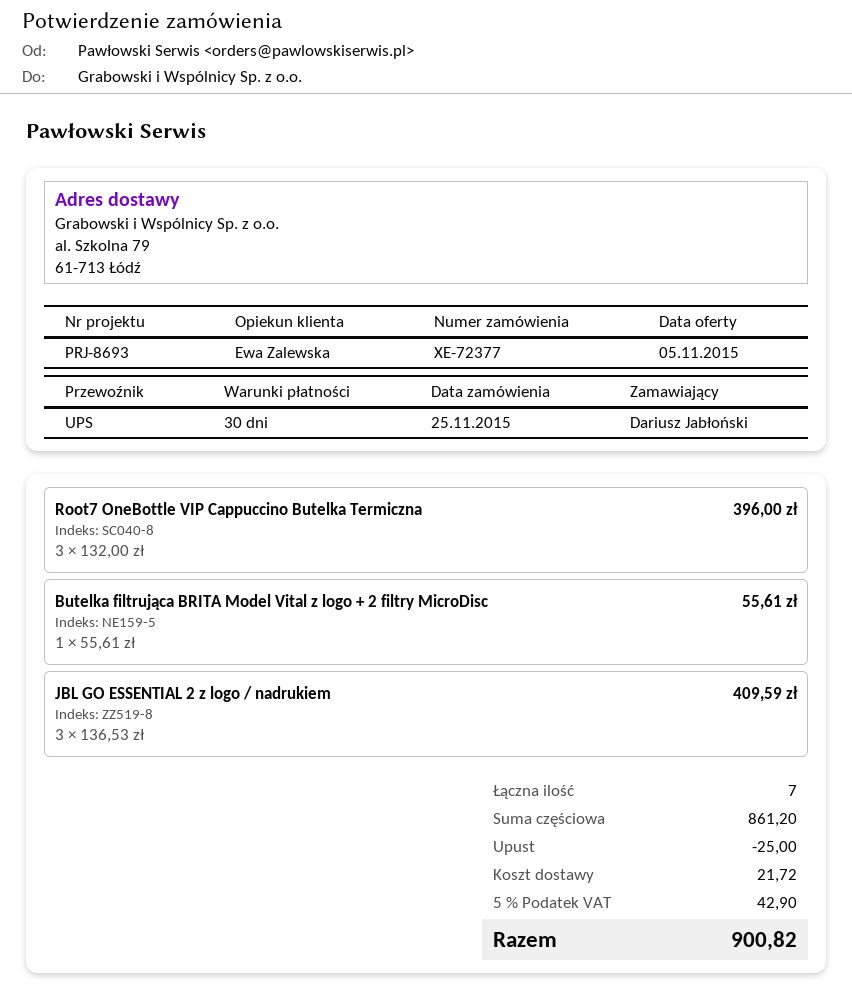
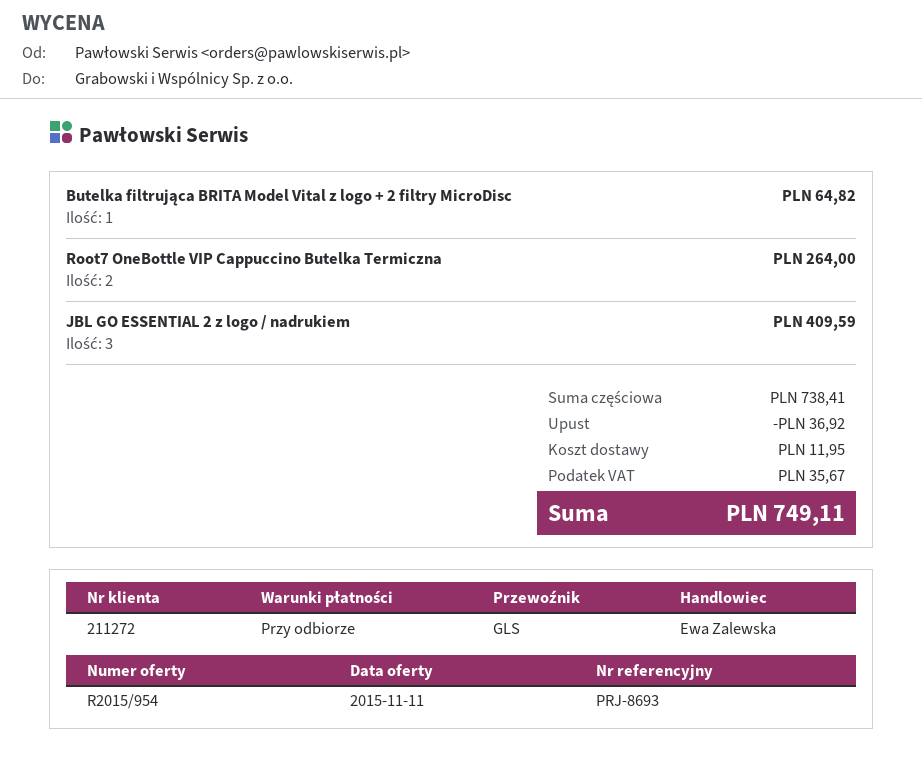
quote date: 2015-11-05 -> 2015-11-11
payment terms: 30 days -> on receipt
shipping method: UPS -> GLS
Root7 OneBottle VIP Cappuccino Butelka Termiczna: 3 for 396.00 -> 2 for 264.00
Butelka filtrująca BRITA Model Vital z logo + 2 filtry MicroDisc: 1 for 55.61 -> 1 for 64.82
subtotal: 861.20 -> 738.41
discount: 25.00 -> 36.92
shipping: 21.72 -> 11.95
tax: 42.90 -> 35.67
total: 900.82 -> 749.11

